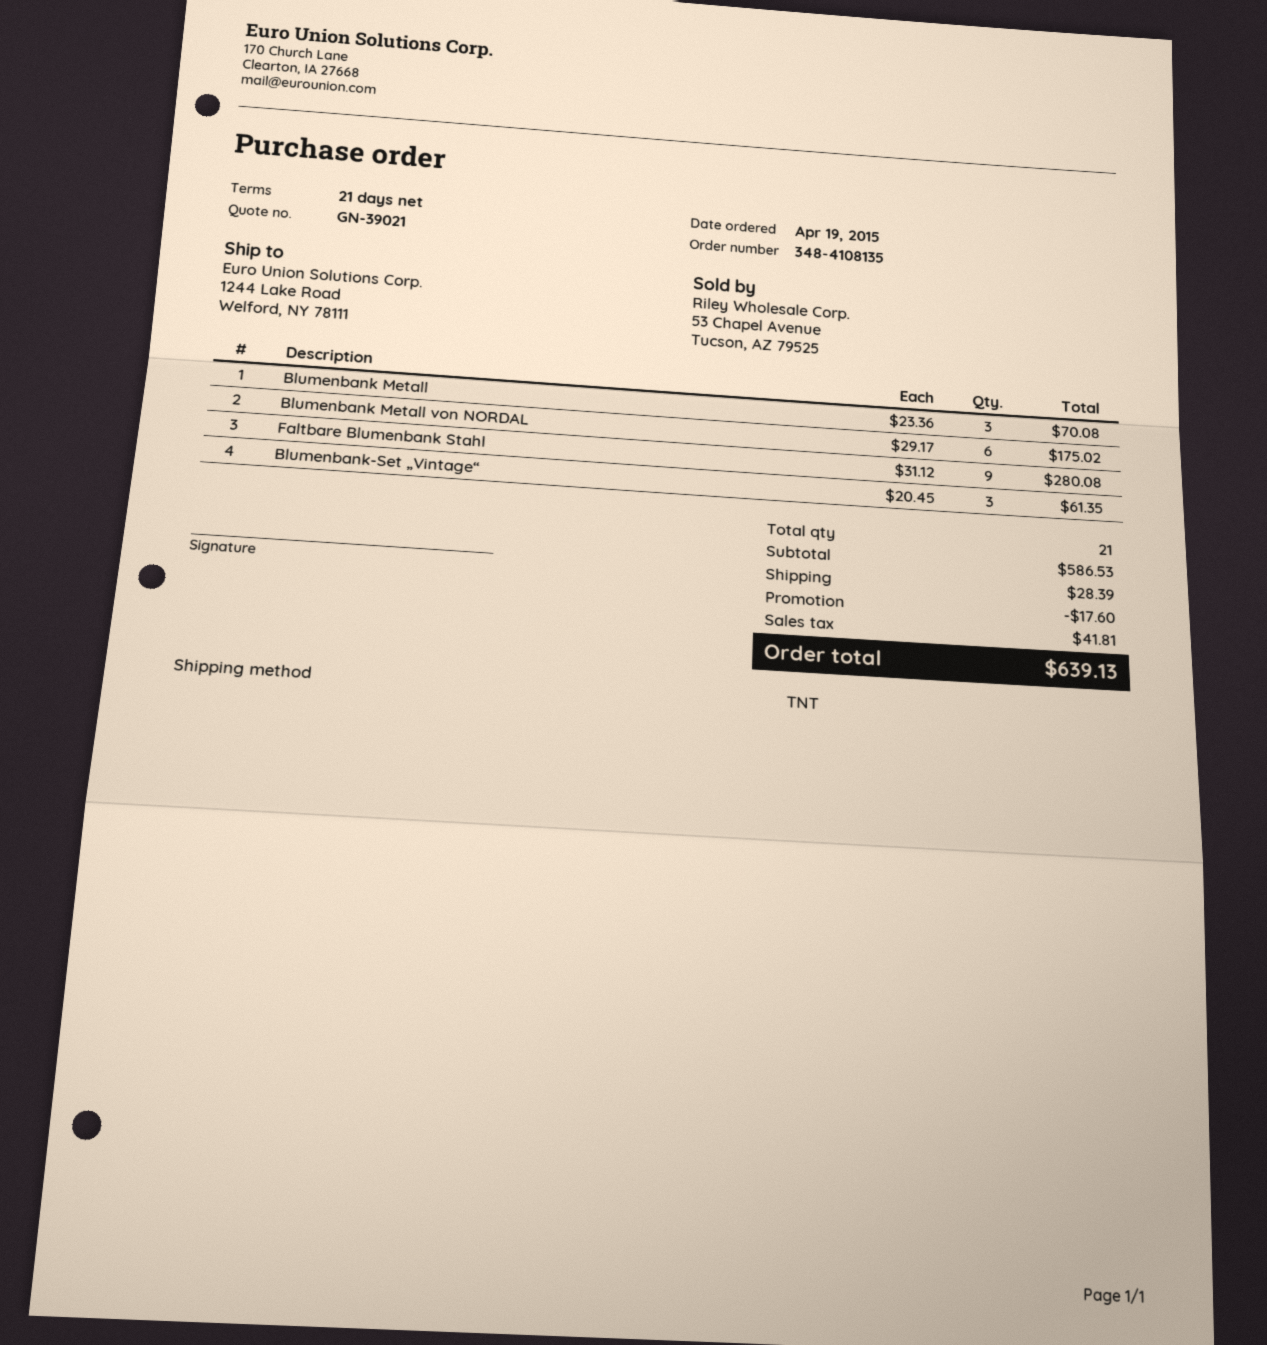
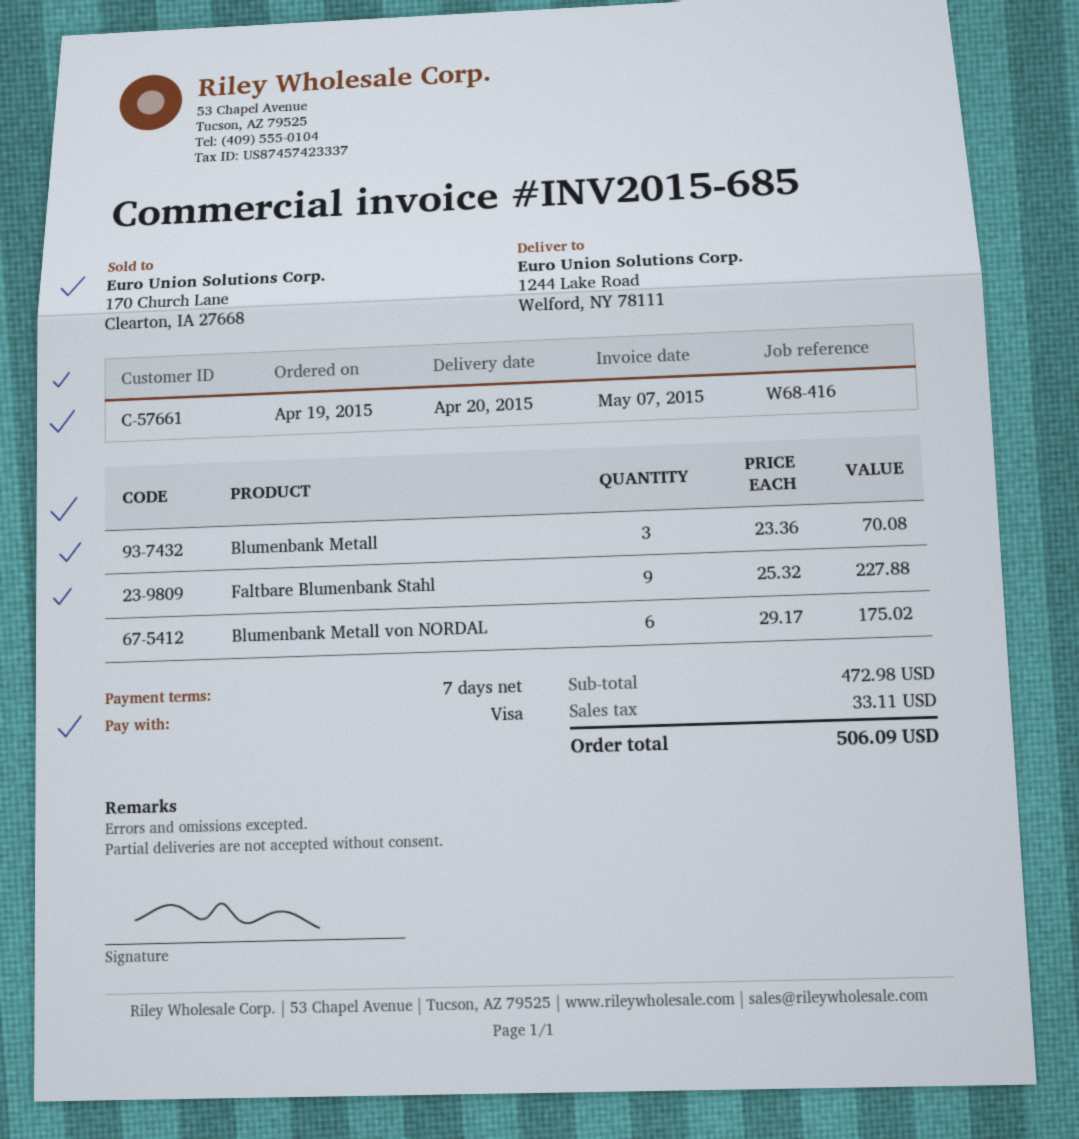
payment terms: 21 days -> 7 days
Faltbare Blumenbank Stahl: 9 x 31.12 = 280.08 -> 9 x 25.32 = 227.88
Blumenbank-Set „Vintage“: 3 x 20.45 = 61.35 -> none
subtotal: 586.53 -> 472.98
discount: 17.60 -> none
shipping: 28.39 -> none
tax: 41.81 -> 33.11
total: 639.13 -> 506.09

